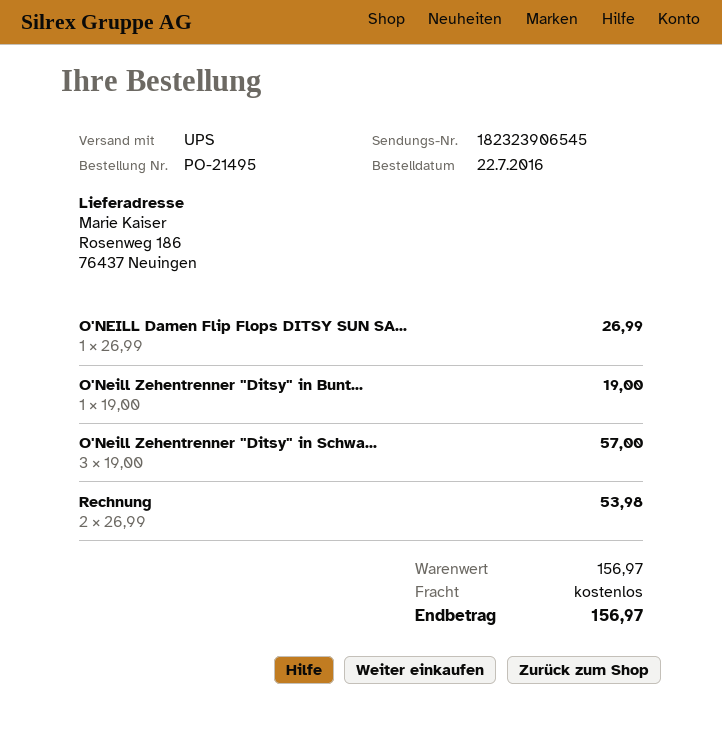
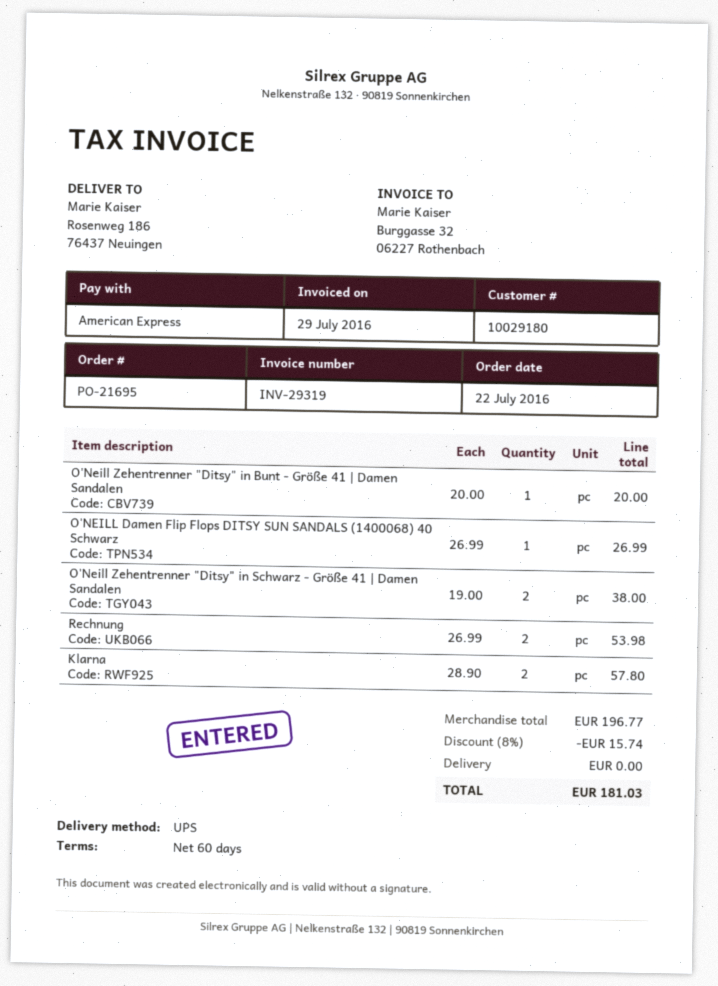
order number: PO-21495 -> PO-21695
O'Neill Zehentrenner "Ditsy" in Bunt...: 1 x 19.00 = 19.00 -> 1 x 20.00 = 20.00
O'Neill Zehentrenner "Ditsy" in Schwa...: 3 x 19.00 = 57.00 -> 2 x 19.00 = 38.00
Klarna: none -> 2 x 28.90 = 57.80
subtotal: 156.97 -> 196.77
discount: none -> 8% = 15.74
total: 156.97 -> 181.03

